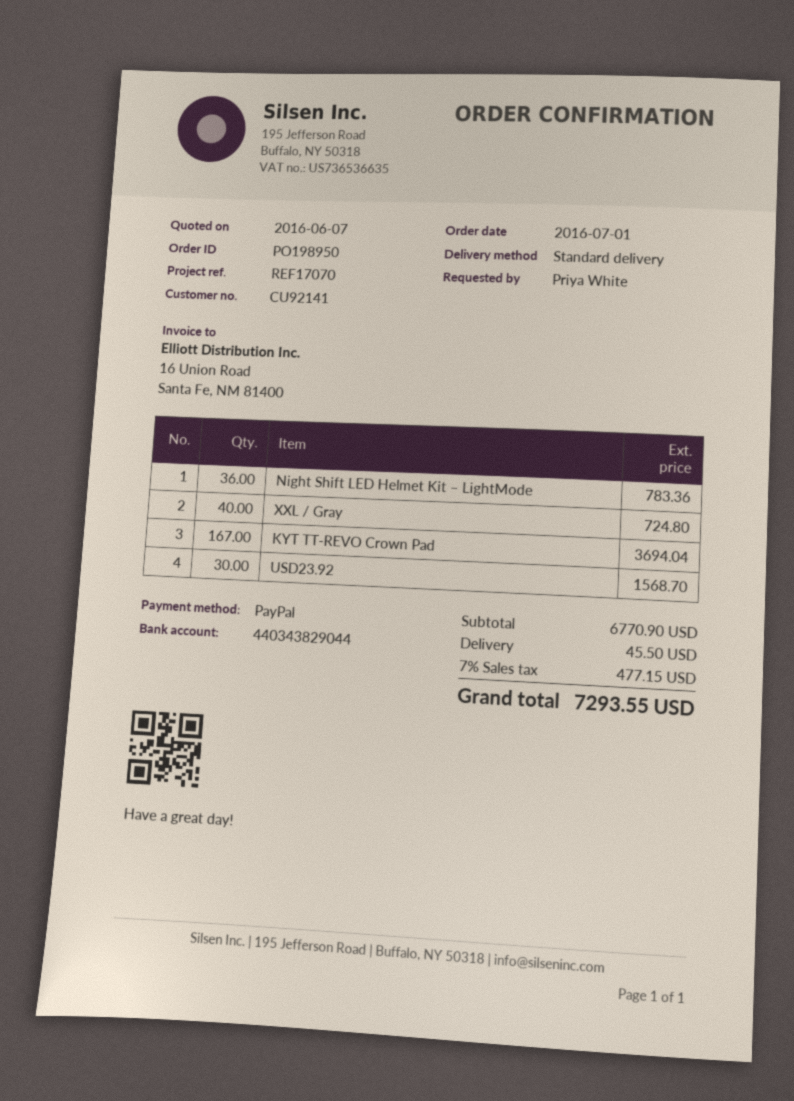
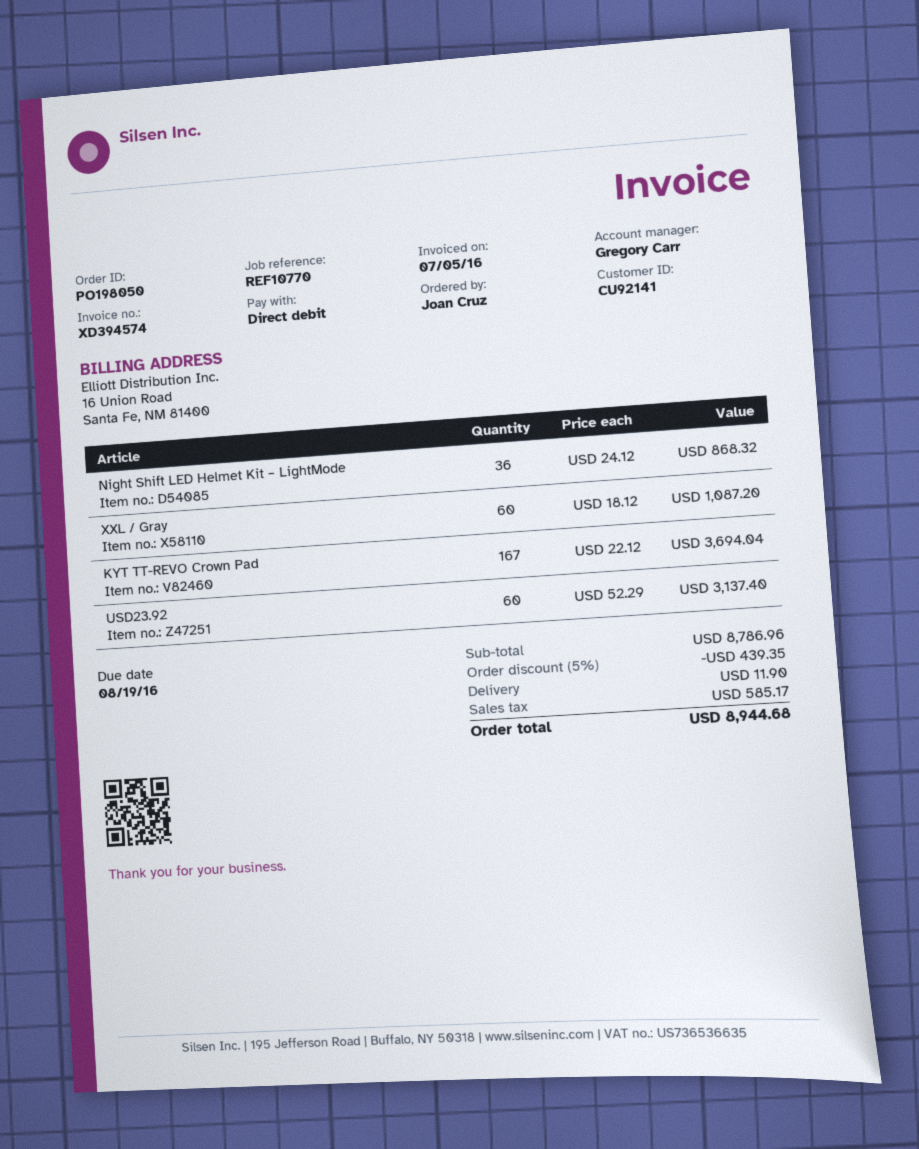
order number: PO198950 -> PO198050
reference: REF17070 -> REF10770
ordered by: Priya White -> Joan Cruz
payment method: PayPal -> direct debit
Night Shift LED Helmet Kit – LightMode: 36 for 783.36 -> 36 for 868.32
XXL / Gray: 40 for 724.80 -> 60 for 1087.20
USD23.92: 30 for 1568.70 -> 60 for 3137.40
subtotal: 6770.90 -> 8786.96
discount: none -> 5% = 439.35
shipping: 45.50 -> 11.90
tax: 477.15 -> 585.17
total: 7293.55 -> 8944.68

